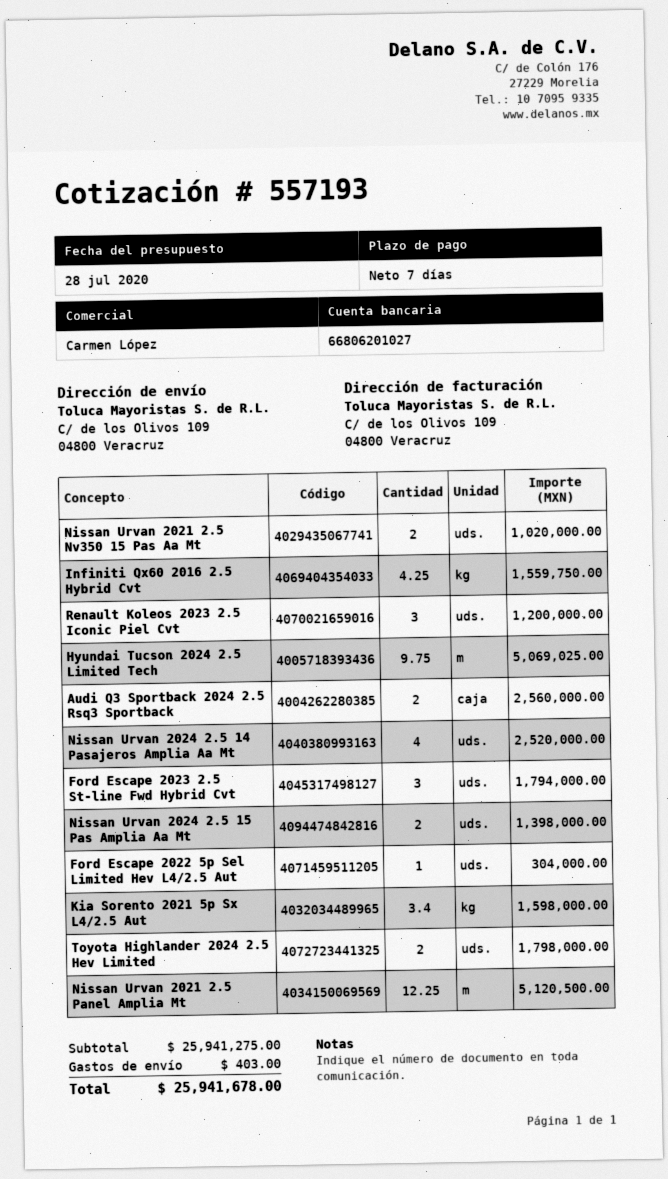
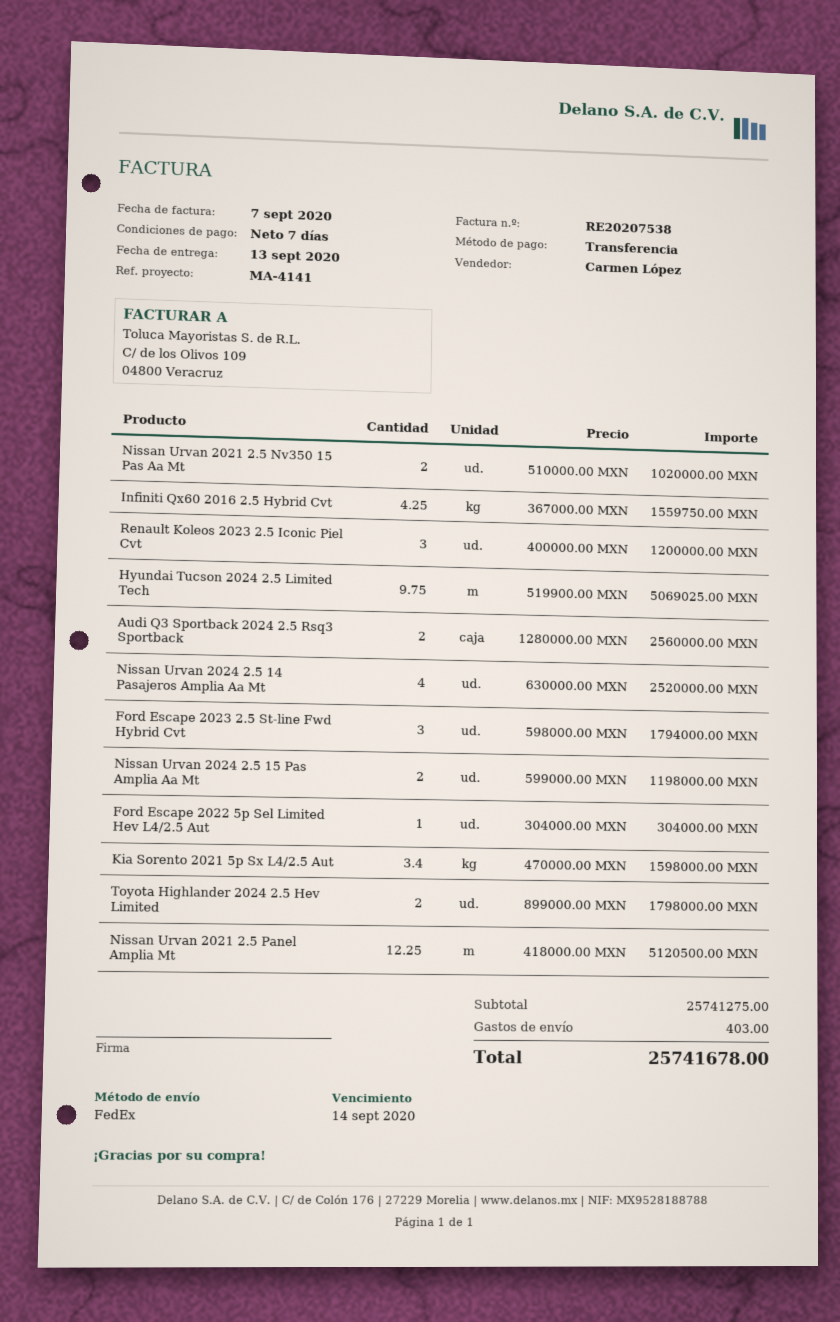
Nissan Urvan 2024 2.5 15 Pas Amplia Aa Mt: 2 for 1398000.00 -> 2 for 1198000.00
subtotal: 25941275.00 -> 25741275.00
total: 25941678.00 -> 25741678.00

